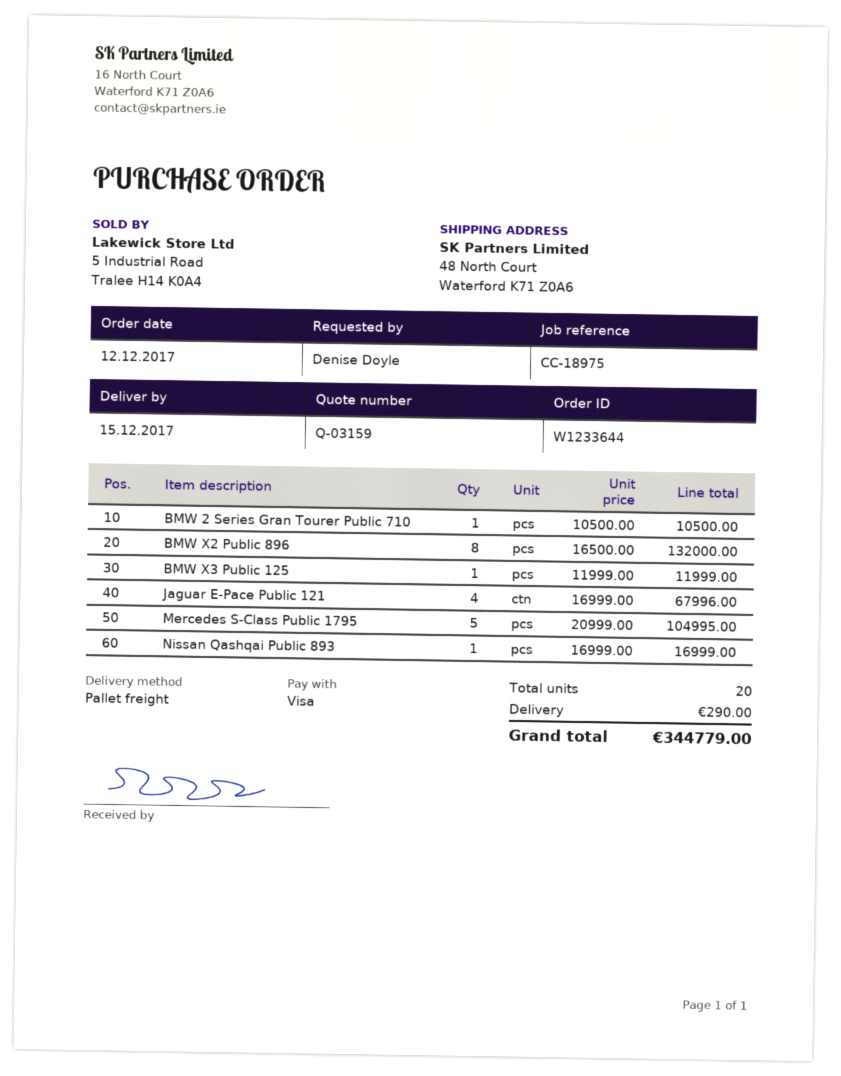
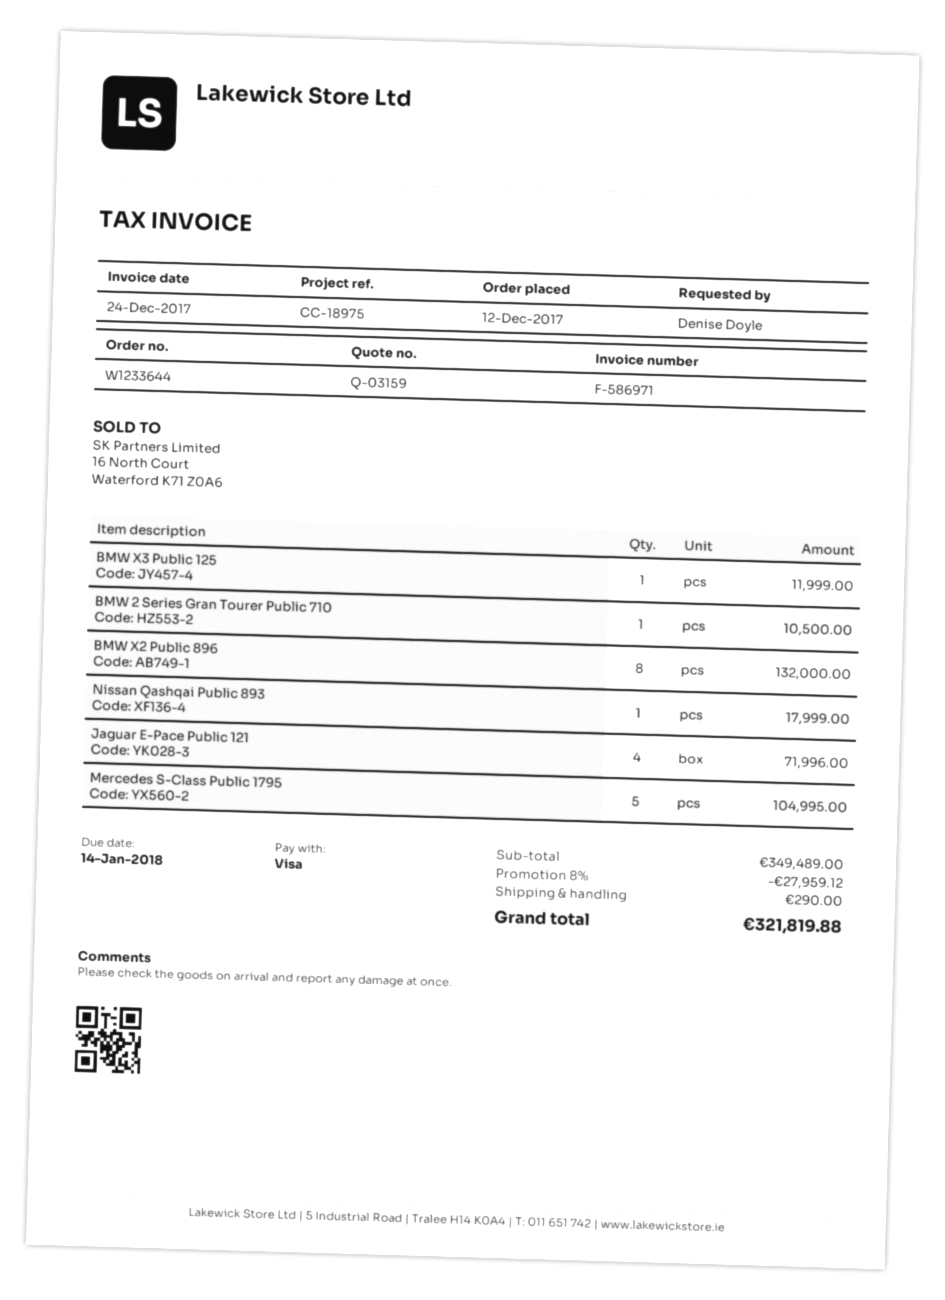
Jaguar E-Pace Public 121: 4 for 67996.00 -> 4 for 71996.00
Nissan Qashqai Public 893: 1 for 16999.00 -> 1 for 17999.00
discount: none -> 8% = 27959.12
total: 344779.00 -> 321819.88

